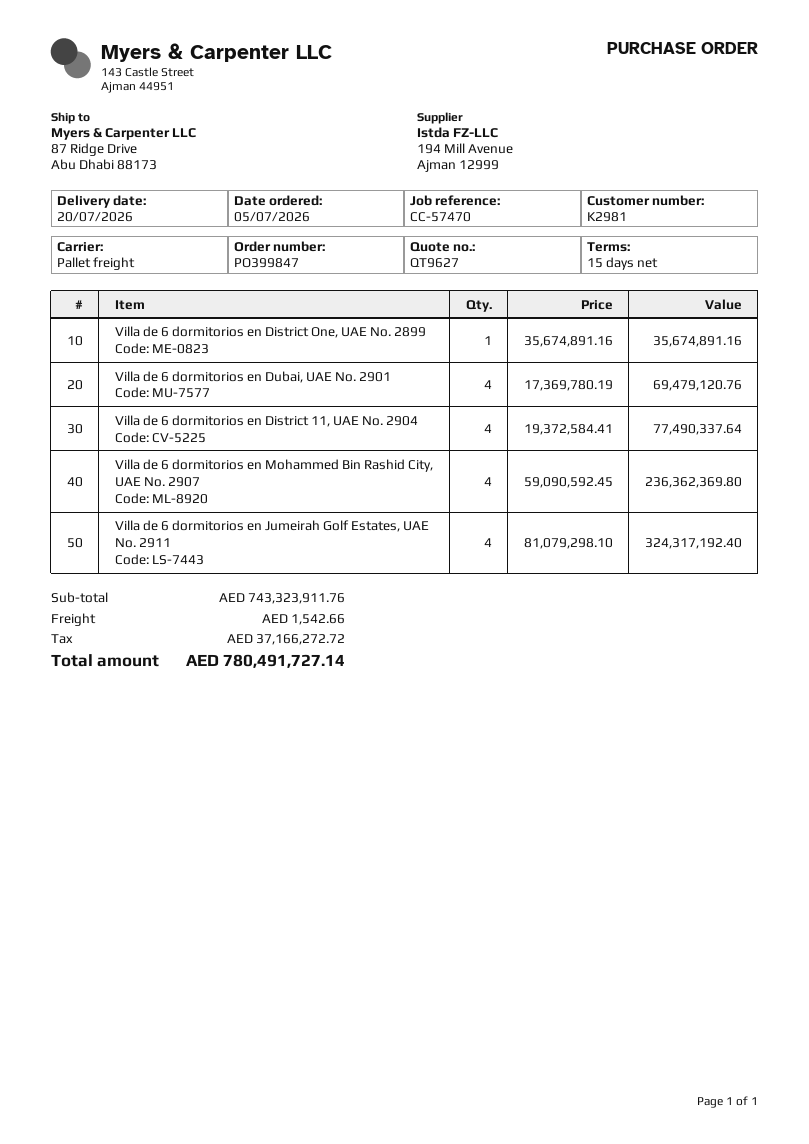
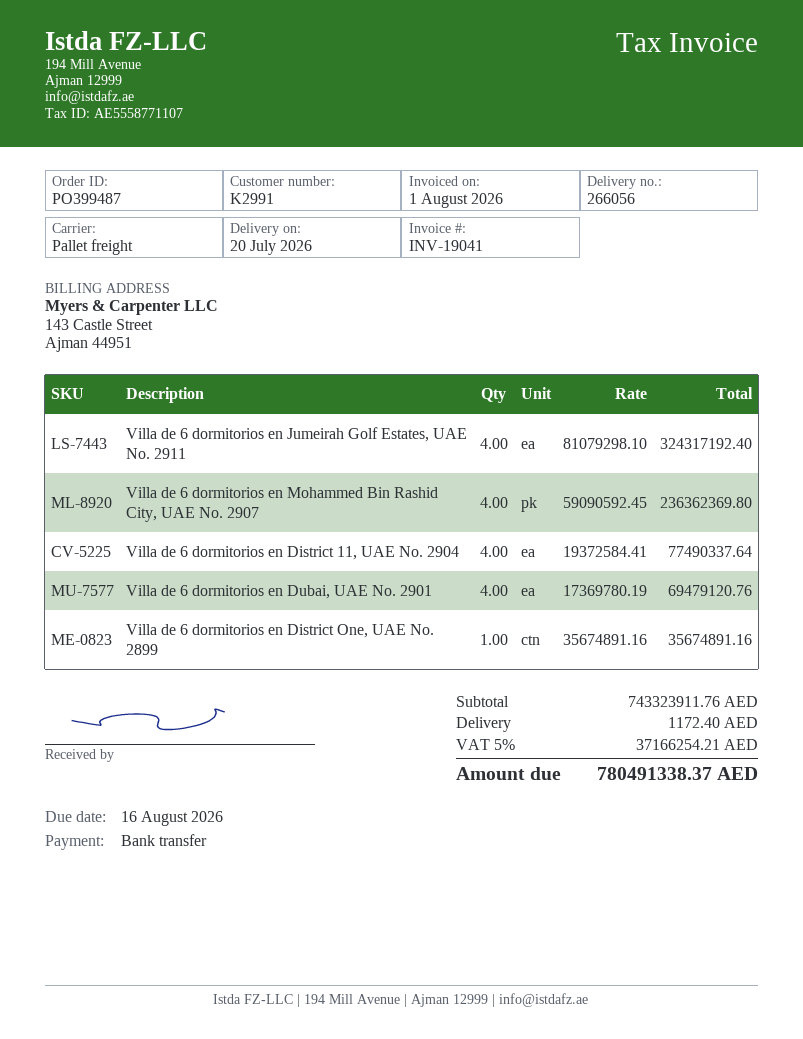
order number: PO399847 -> PO399487
customer number: K2981 -> K2991
shipping: 1542.66 -> 1172.40
tax: 37166272.72 -> 37166254.21
total: 780491727.14 -> 780491338.37

